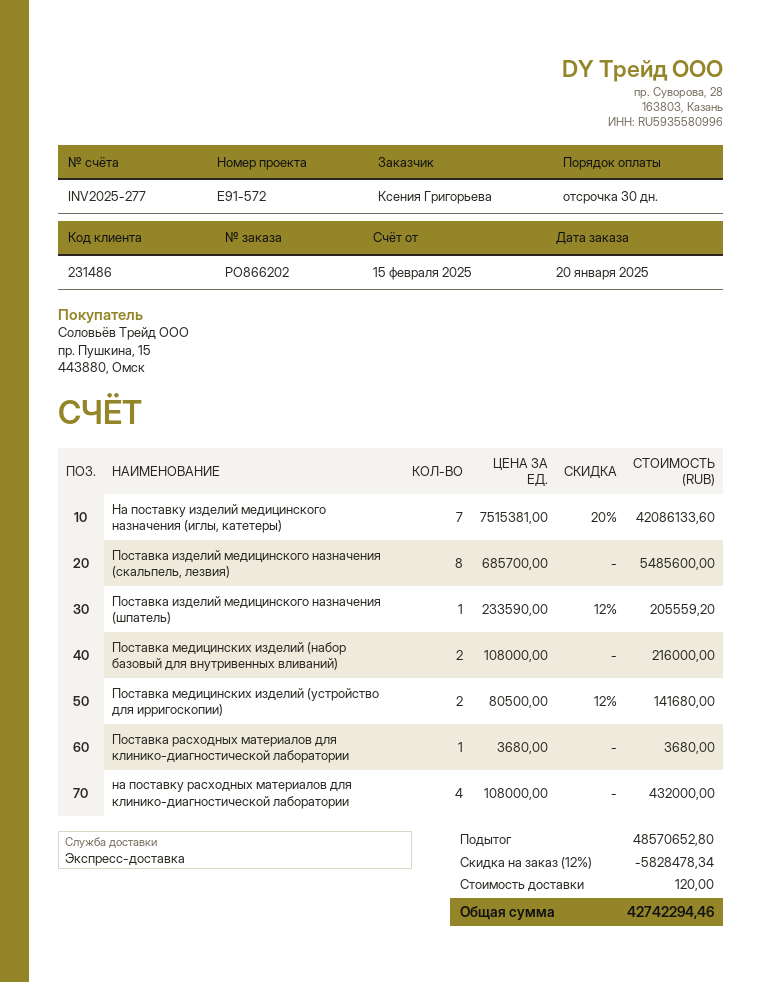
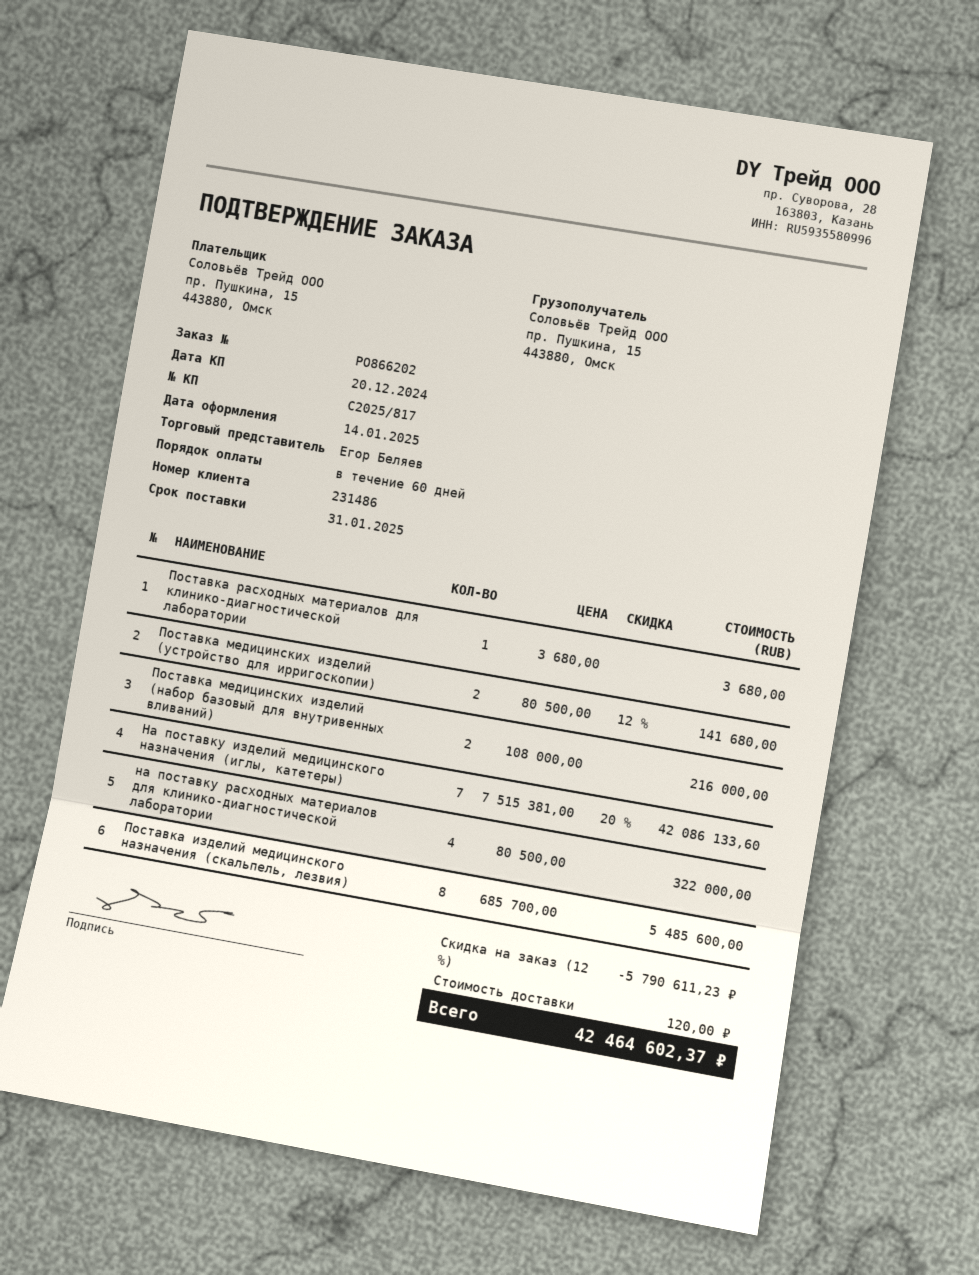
order date: 2025-01-20 -> 2025-01-14
payment terms: 30 days -> 60 days
Поставка изделий медицинского назначения (шпатель): 1 x 233590.00 - 12% = 205559.20 -> none
на поставку расходных материалов для клинико-диагностической лаборатории: 4 x 108000.00 = 432000.00 -> 4 x 80500.00 = 322000.00
discount: 12% = 5828478.34 -> 12% = 5790611.23
total: 42742294.46 -> 42464602.37

